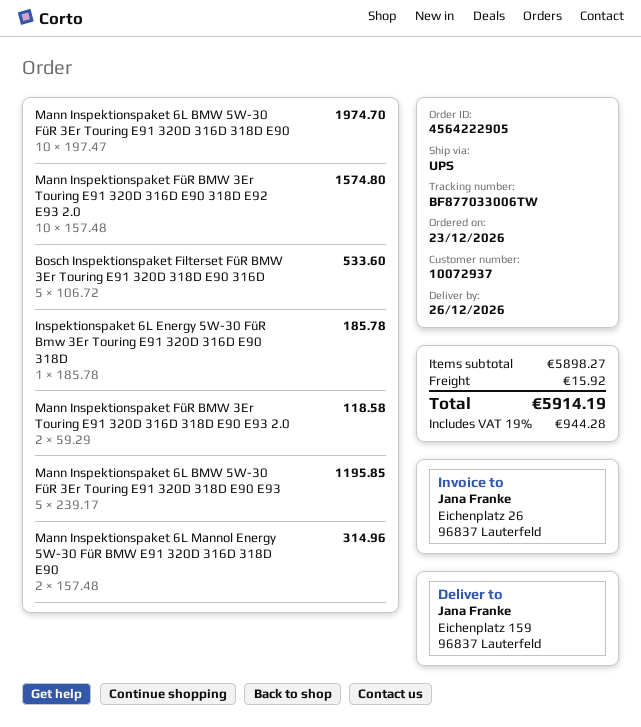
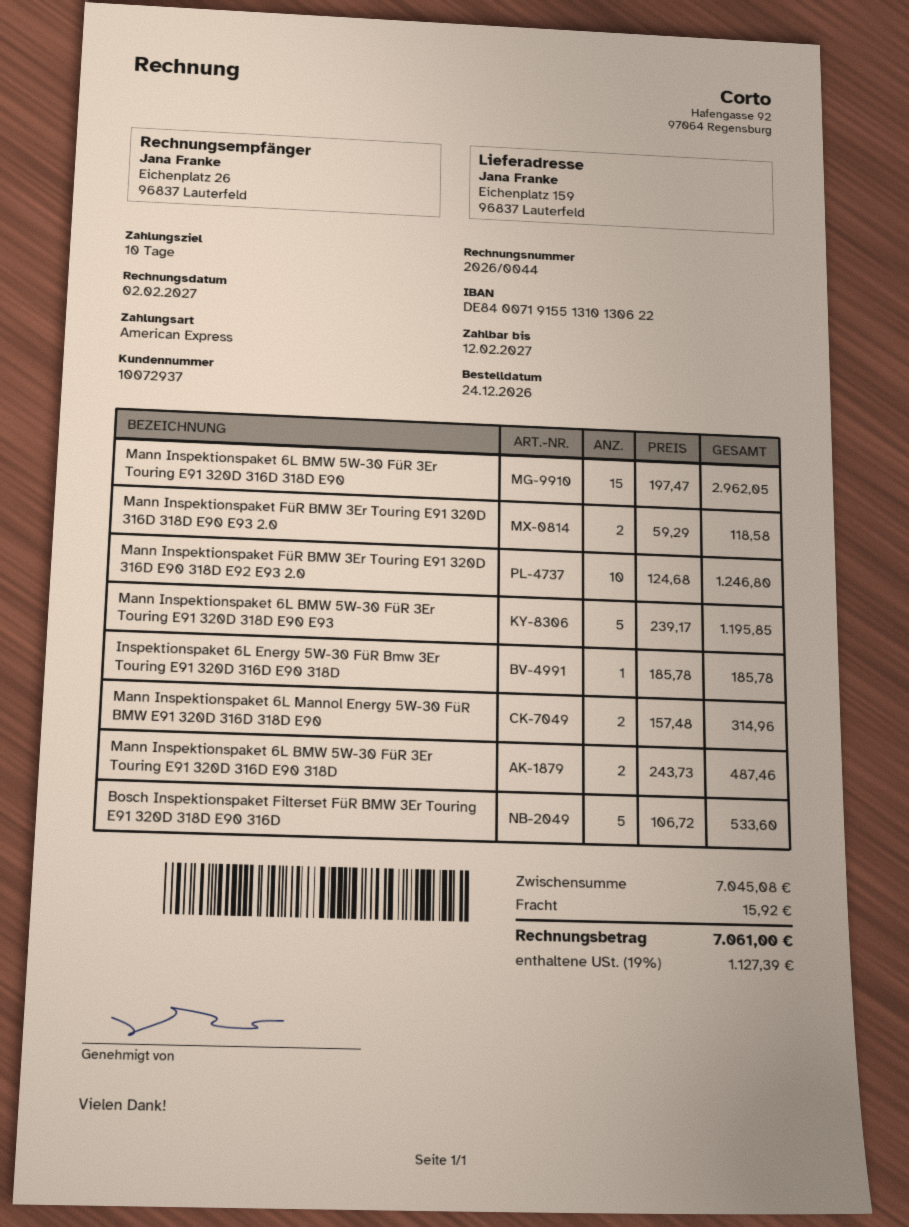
order date: 2026-12-23 -> 2026-12-24
Mann Inspektionspaket 6L BMW 5W-30 FüR 3Er Touring E91 320D 316D 318D E90: 10 x 197.47 = 1974.70 -> 15 x 197.47 = 2962.05
Mann Inspektionspaket FüR BMW 3Er Touring E91 320D 316D E90 318D E92 E93 2.0: 10 x 157.48 = 1574.80 -> 10 x 124.68 = 1246.80
Mann Inspektionspaket 6L BMW 5W-30 FüR 3Er Touring E91 320D 316D E90 318D: none -> 2 x 243.73 = 487.46
subtotal: 5898.27 -> 7045.08
tax: 19% = 944.28 -> 19% = 1127.39
total: 5914.19 -> 7061.00

